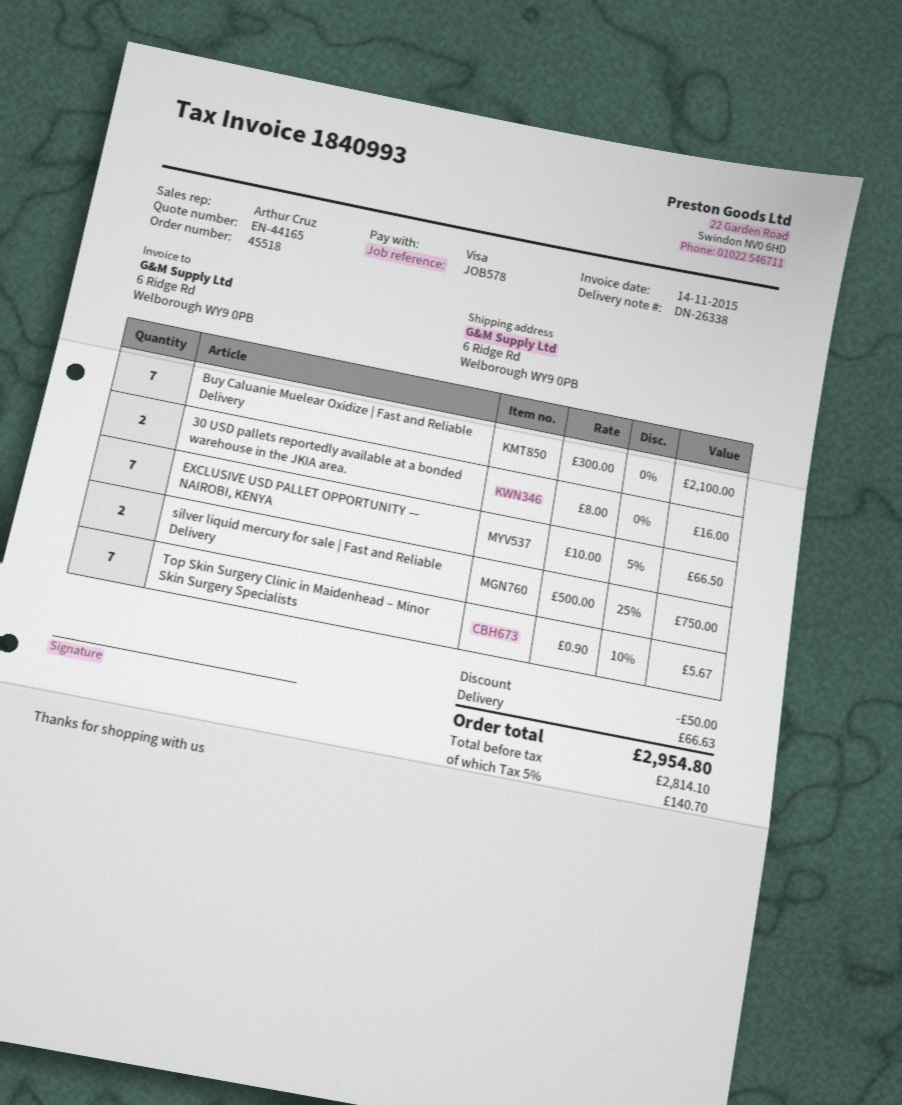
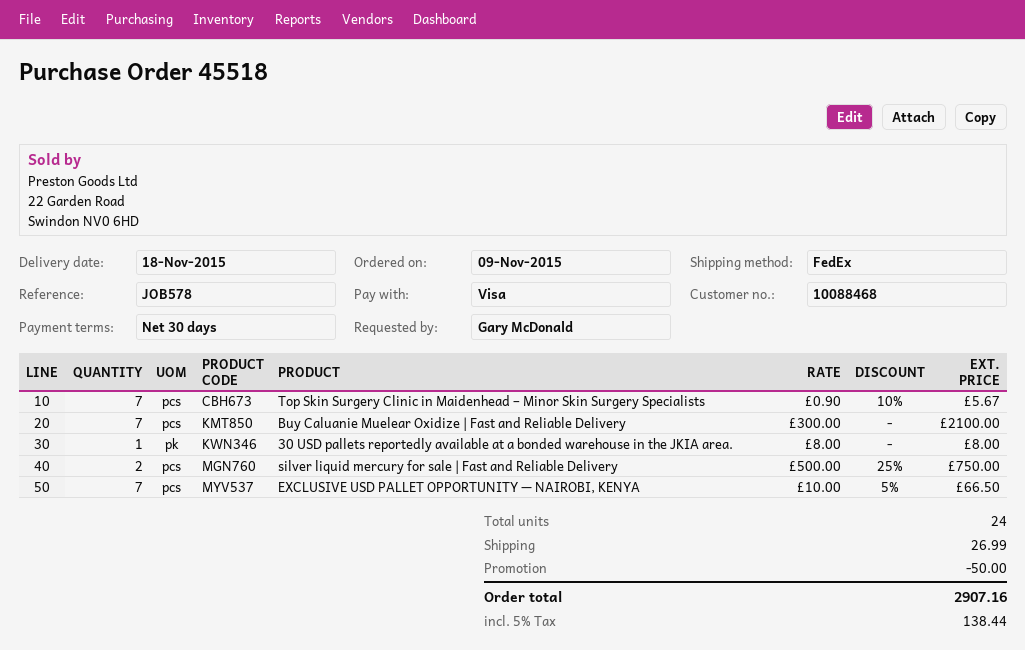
30 USD pallets reportedly available at a bonded warehouse in the JKIA area.: 2 x 8.00 = 16.00 -> 1 x 8.00 = 8.00
shipping: 66.63 -> 26.99
tax: 5% = 140.70 -> 5% = 138.44
total: 2954.80 -> 2907.16

